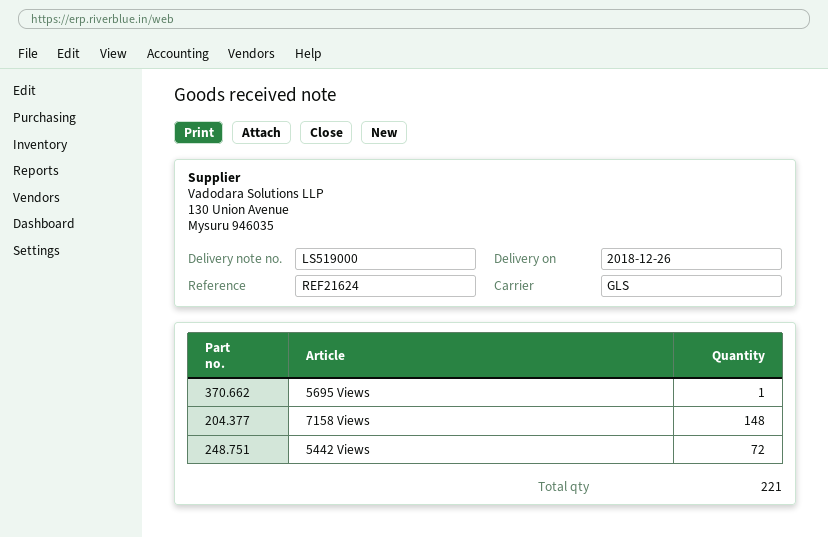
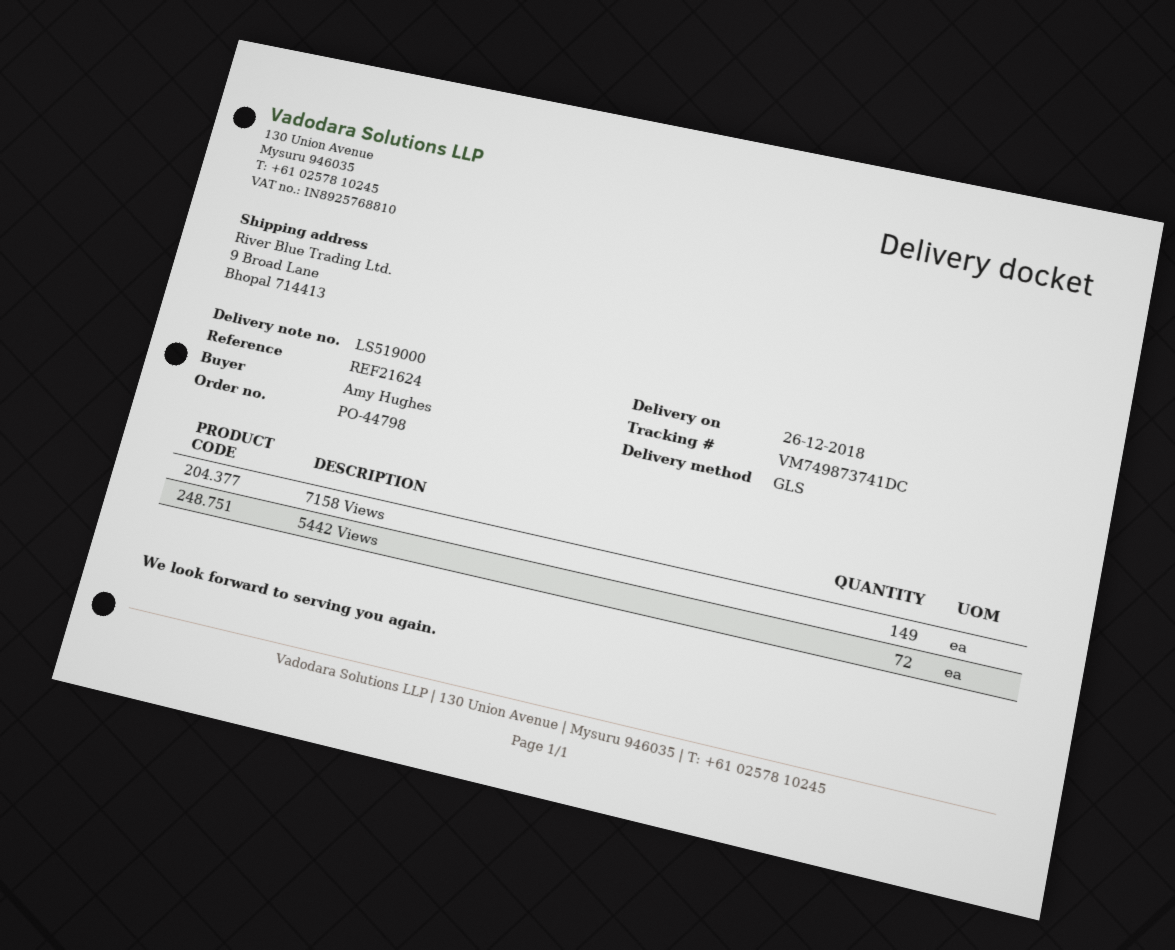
5695 Views: 1 -> none
7158 Views: 148 -> 149

